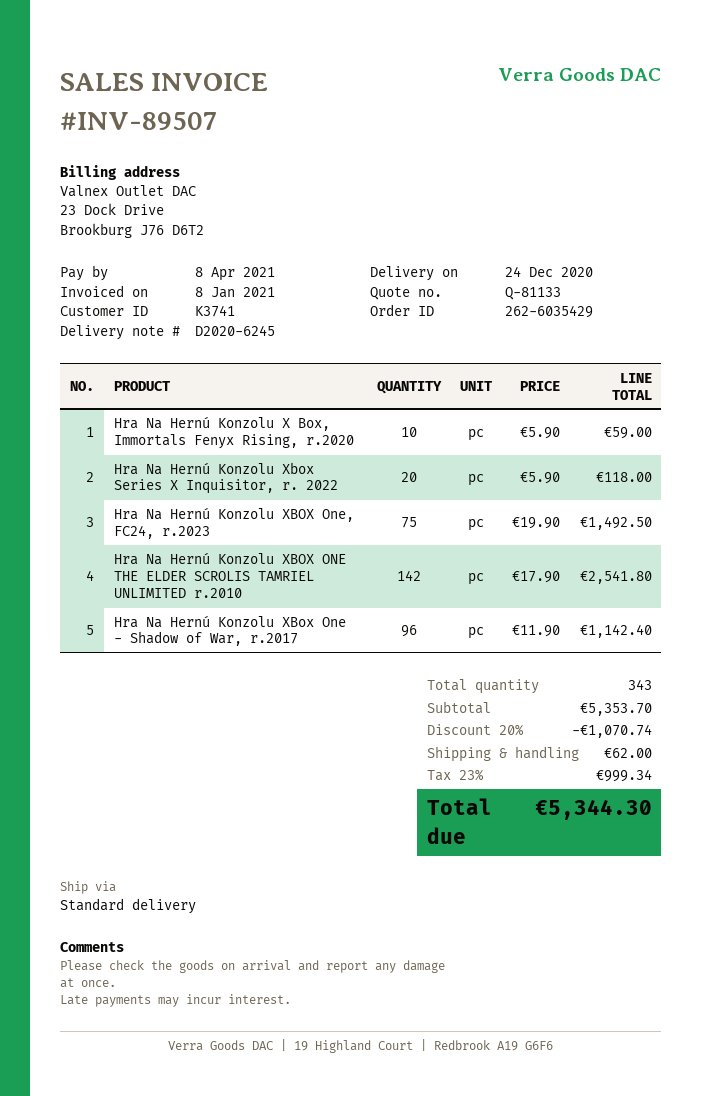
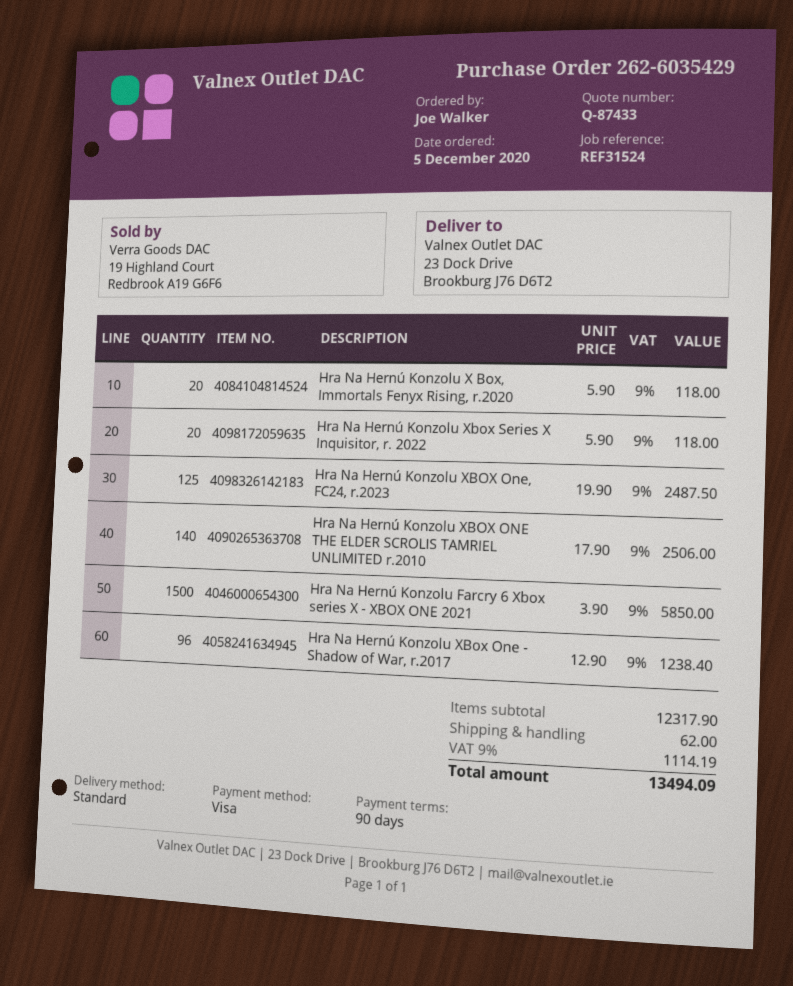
quote number: Q-81133 -> Q-87433
Hra Na Hernú Konzolu X Box, Immortals Fenyx Rising, r.2020: 10 x 5.90 = 59.00 -> 20 x 5.90 = 118.00
Hra Na Hernú Konzolu XBOX One, FC24, r.2023: 75 x 19.90 = 1492.50 -> 125 x 19.90 = 2487.50
Hra Na Hernú Konzolu XBOX ONE THE ELDER SCROLIS TAMRIEL UNLIMITED r.2010: 142 x 17.90 = 2541.80 -> 140 x 17.90 = 2506.00
Hra Na Hernú Konzolu XBox One - Shadow of War, r.2017: 96 x 11.90 = 1142.40 -> 96 x 12.90 = 1238.40
Hra Na Hernú Konzolu Farcry 6 Xbox series X - XBOX ONE 2021: none -> 1500 x 3.90 = 5850.00
subtotal: 5353.70 -> 12317.90
discount: 20% = 1070.74 -> none
tax: 23% = 999.34 -> 9% = 1114.19
total: 5344.30 -> 13494.09

